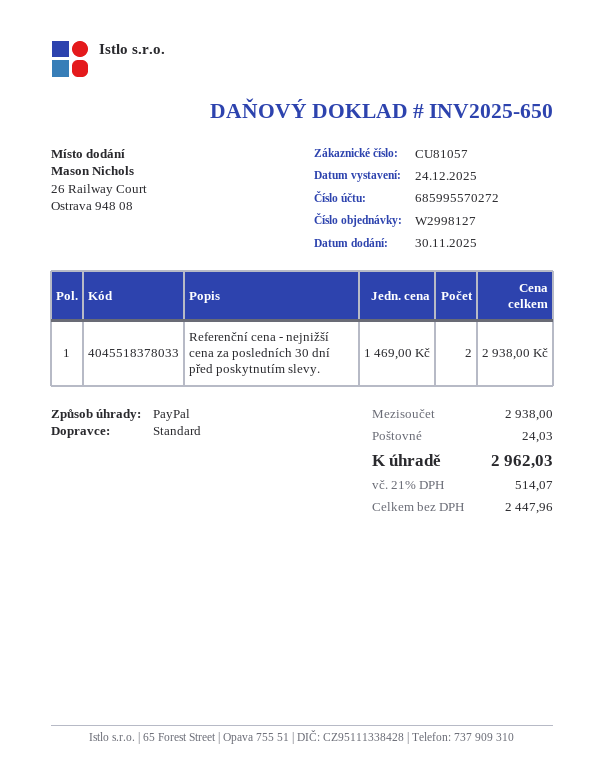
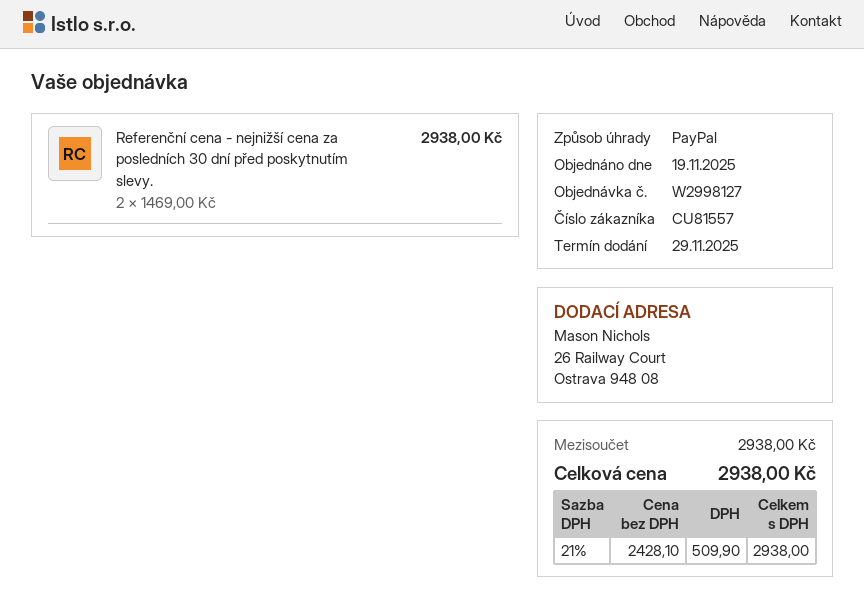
delivery date: 2025-11-30 -> 2025-11-29
customer number: CU81057 -> CU81557
shipping: 24.03 -> none
net: 2447.96 -> 2428.10
tax: 21% = 514.07 -> 21% = 509.90
total: 2962.03 -> 2938.00

